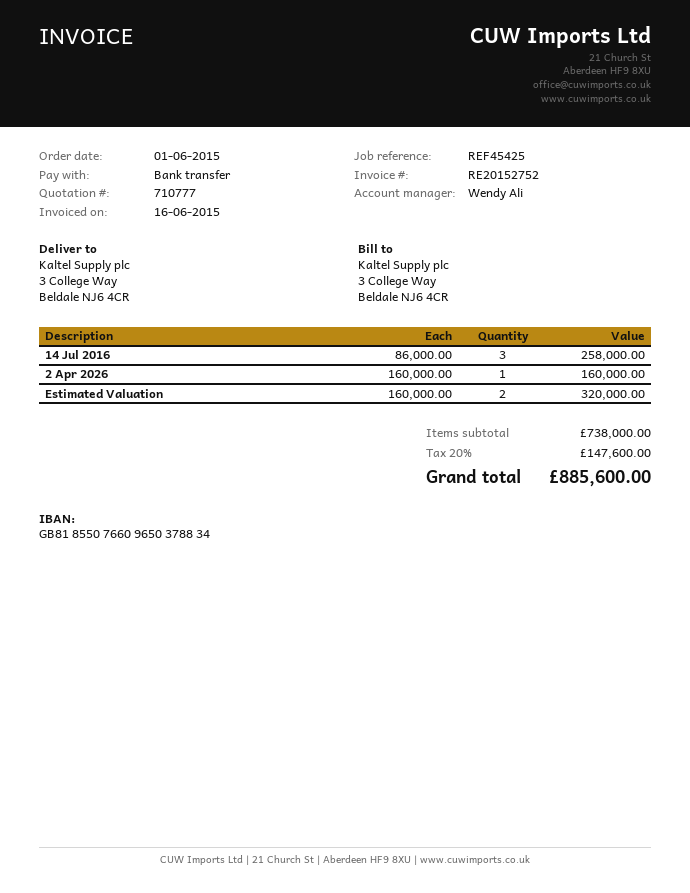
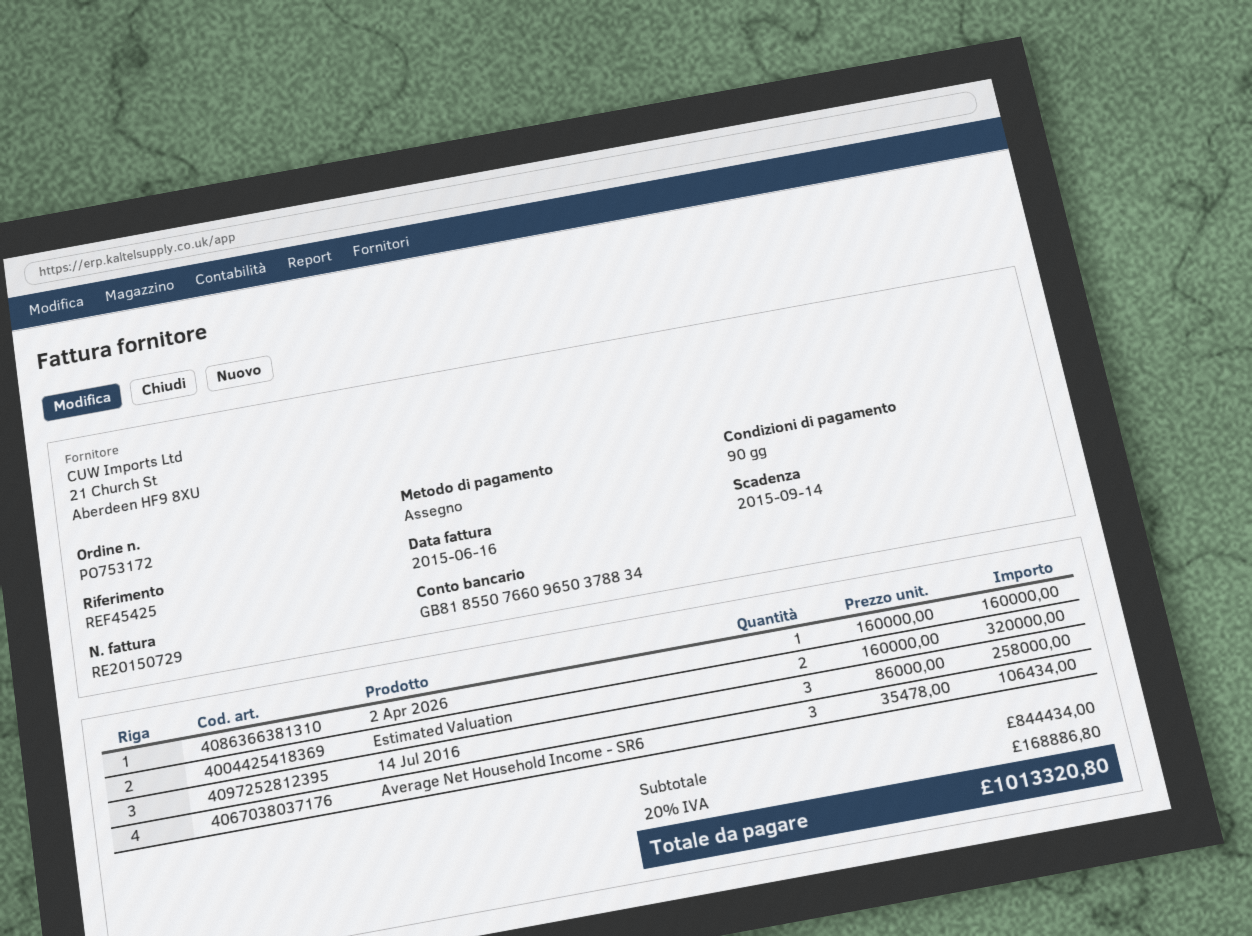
invoice number: RE20152752 -> RE20150729
payment method: bank transfer -> cheque
Average Net Household Income - SR6: none -> 3 x 35478.00 = 106434.00
subtotal: 738000.00 -> 844434.00
tax: 20% = 147600.00 -> 20% = 168886.80
total: 885600.00 -> 1013320.80

